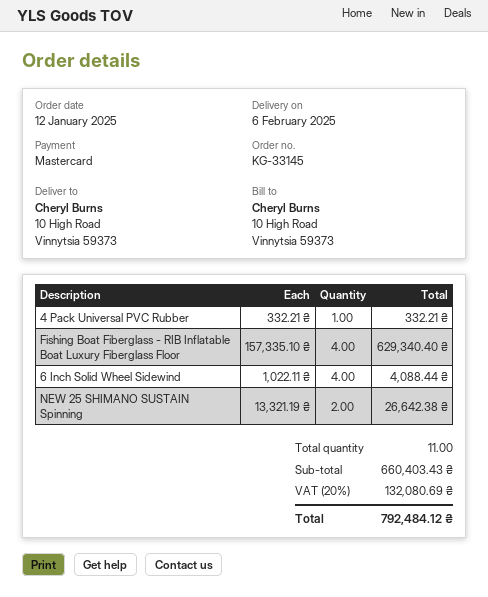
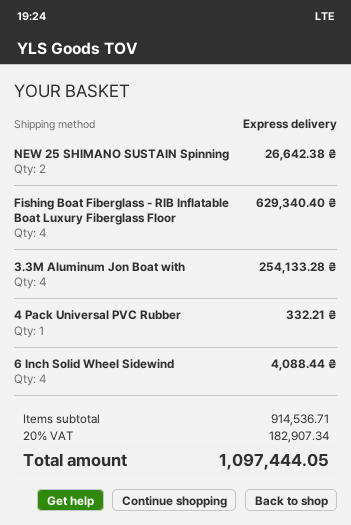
3.3M Aluminum Jon Boat with: none -> 4 for 254133.28
subtotal: 660403.43 -> 914536.71
tax: 20% = 132080.69 -> 20% = 182907.34
total: 792484.12 -> 1097444.05

